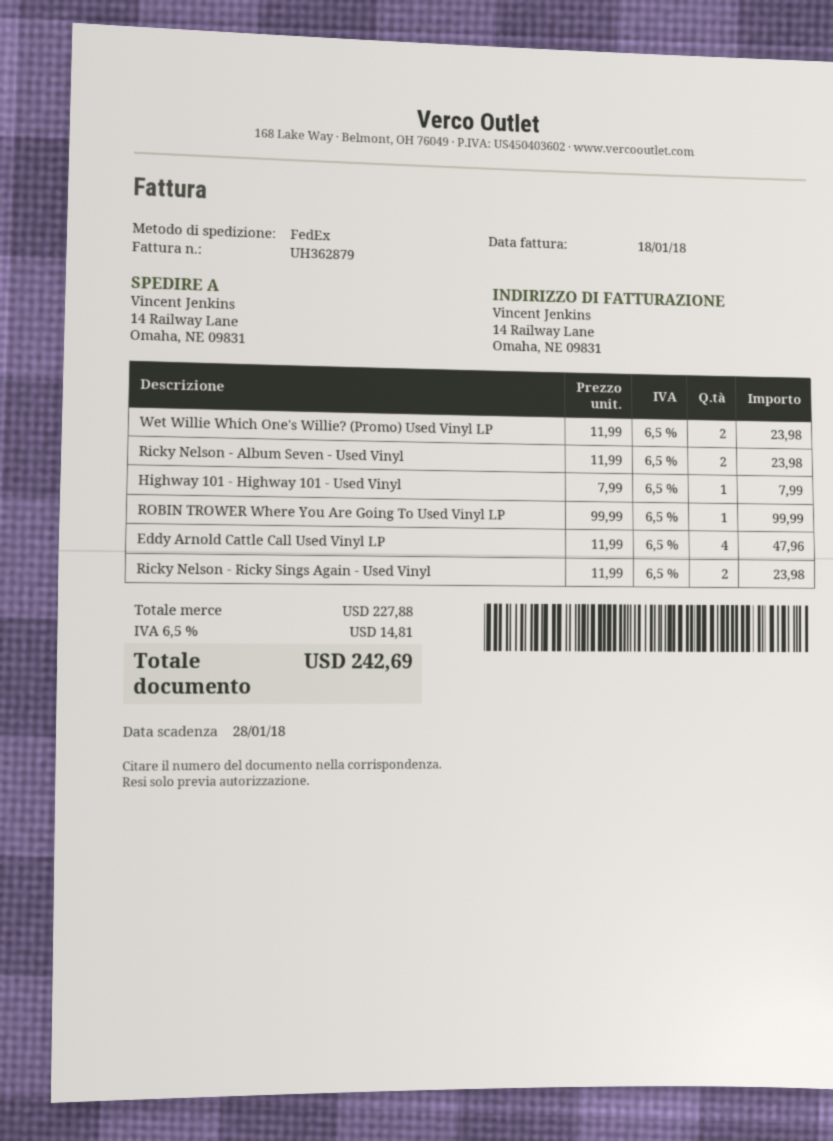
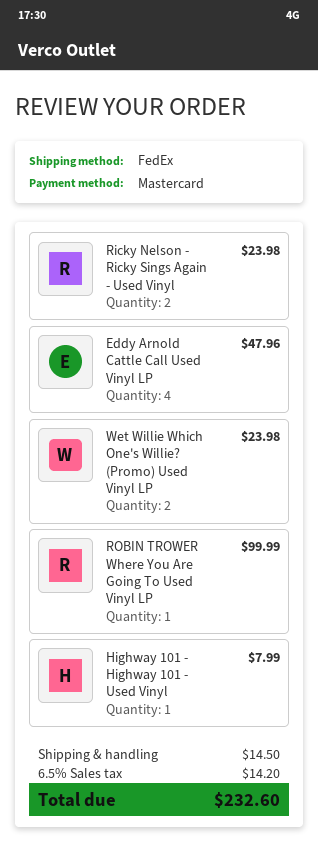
Ricky Nelson - Album Seven - Used Vinyl: 2 for 23.98 -> none
shipping: none -> 14.50
tax: 6.5% = 14.81 -> 6.5% = 14.20
total: 242.69 -> 232.60

